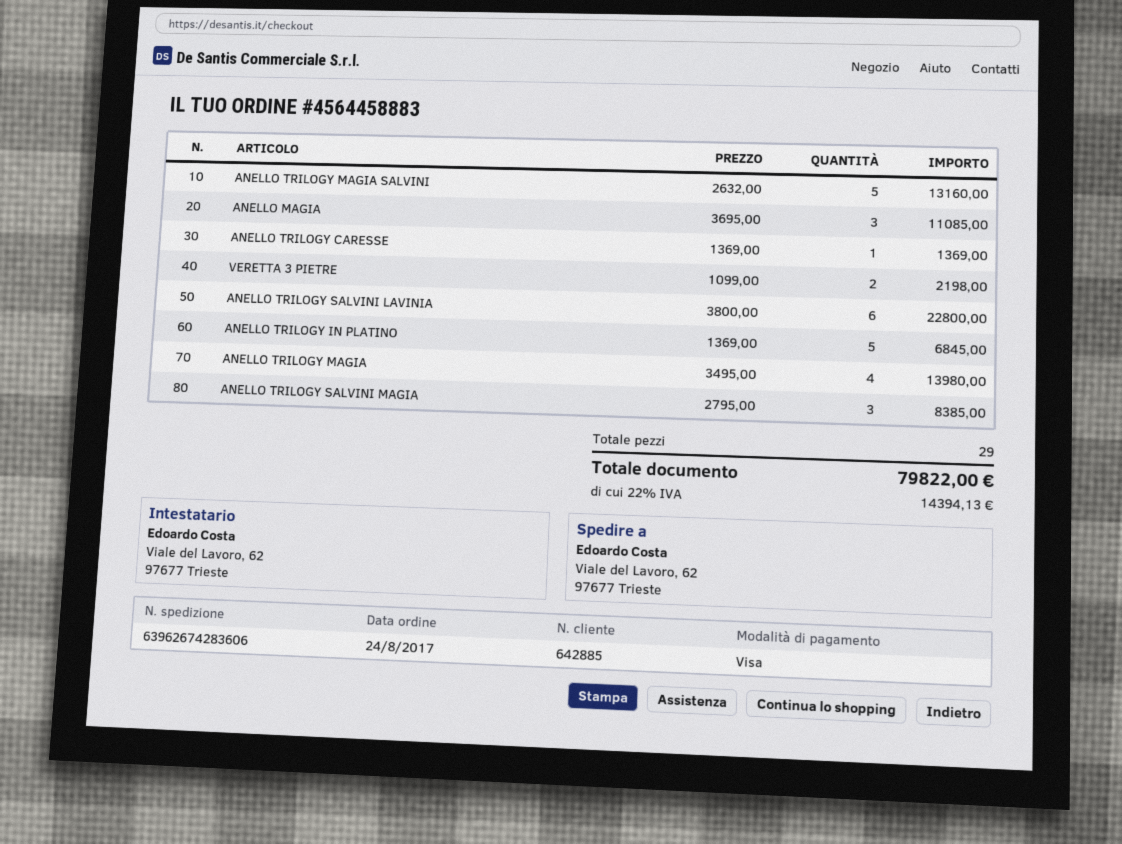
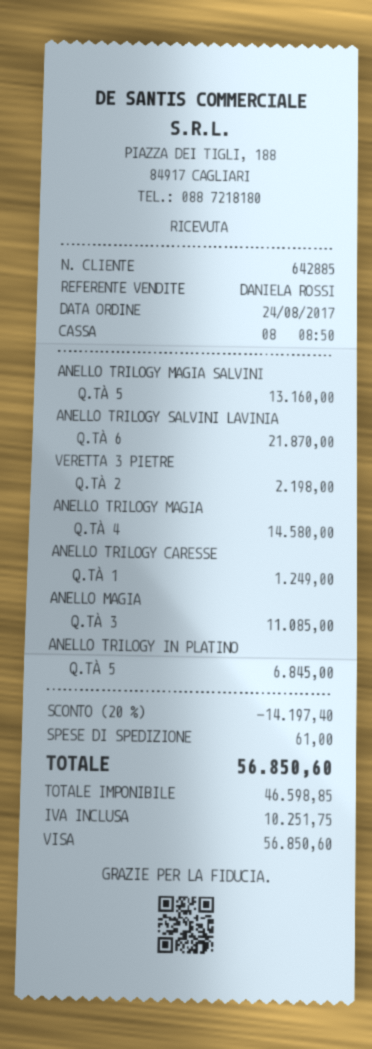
ANELLO TRILOGY CARESSE: 1 for 1369.00 -> 1 for 1249.00
ANELLO TRILOGY SALVINI LAVINIA: 6 for 22800.00 -> 6 for 21870.00
ANELLO TRILOGY MAGIA: 4 for 13980.00 -> 4 for 14580.00
ANELLO TRILOGY SALVINI MAGIA: 3 for 8385.00 -> none
discount: none -> 20% = 14197.40
shipping: none -> 61.00
tax: 14394.13 -> 10251.75
total: 79822.00 -> 56850.60

